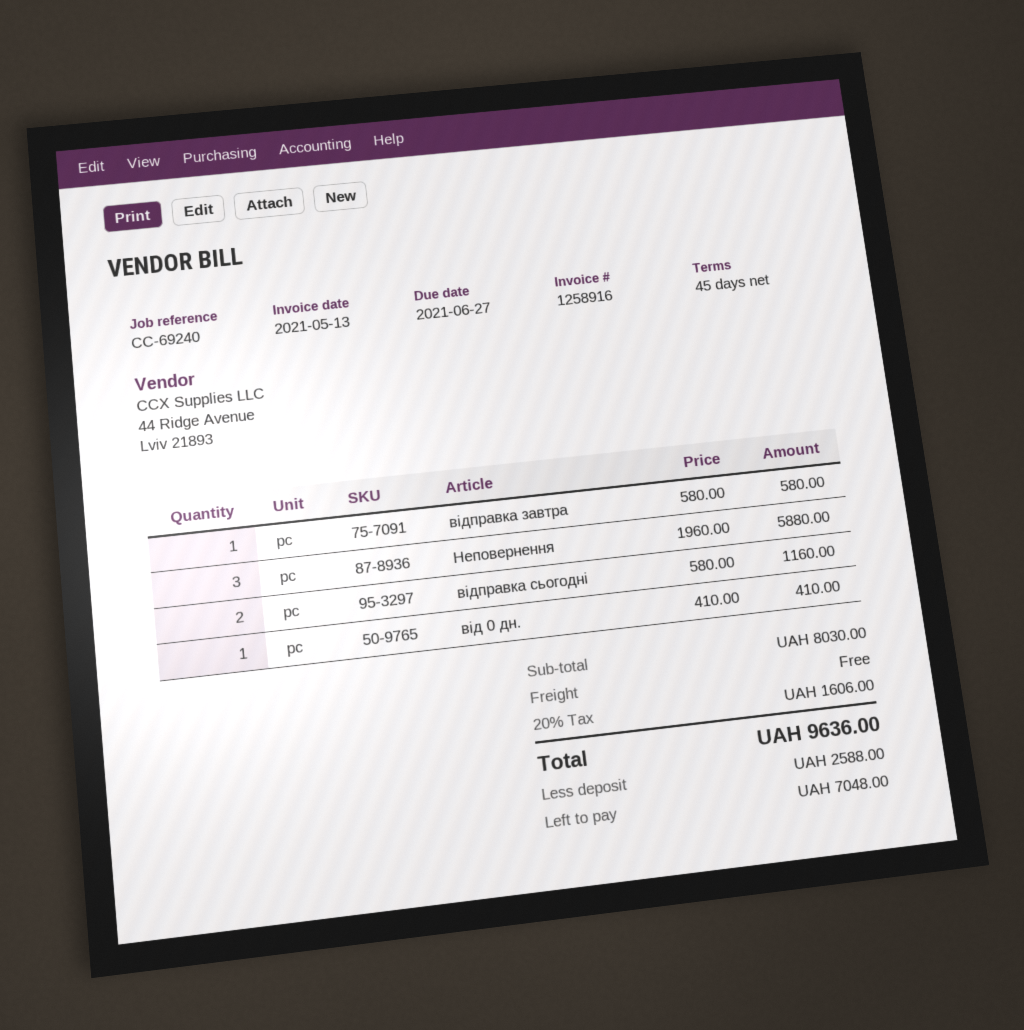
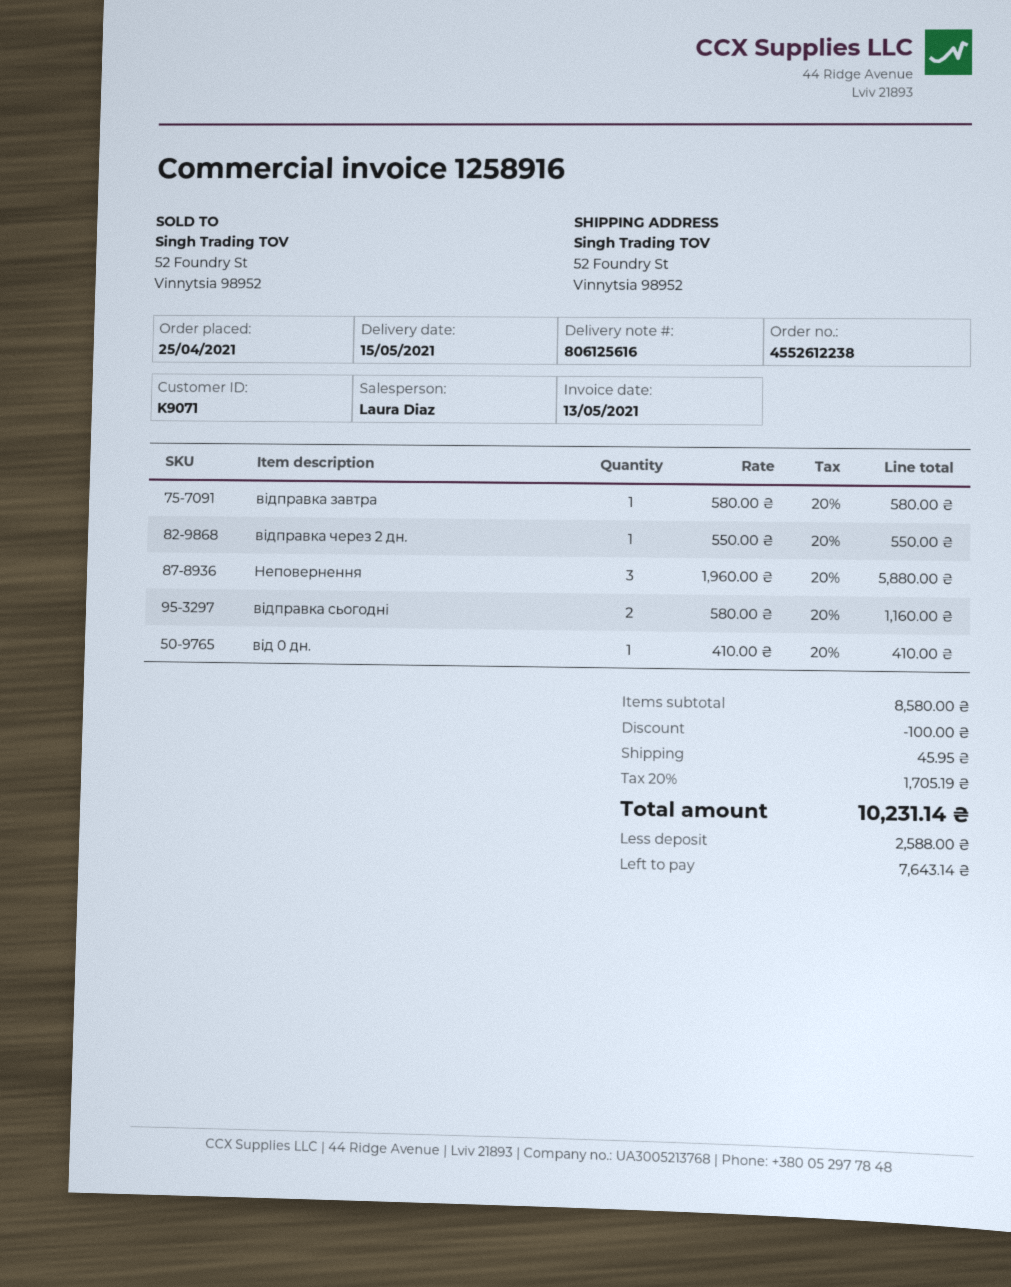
відправка через 2 дн.: none -> 1 x 550.00 = 550.00
subtotal: 8030.00 -> 8580.00
discount: none -> 100.00
shipping: 0.00 -> 45.95
tax: 20% = 1606.00 -> 20% = 1705.19
total: 9636.00 -> 10231.14
balance: 7048.00 -> 7643.14

